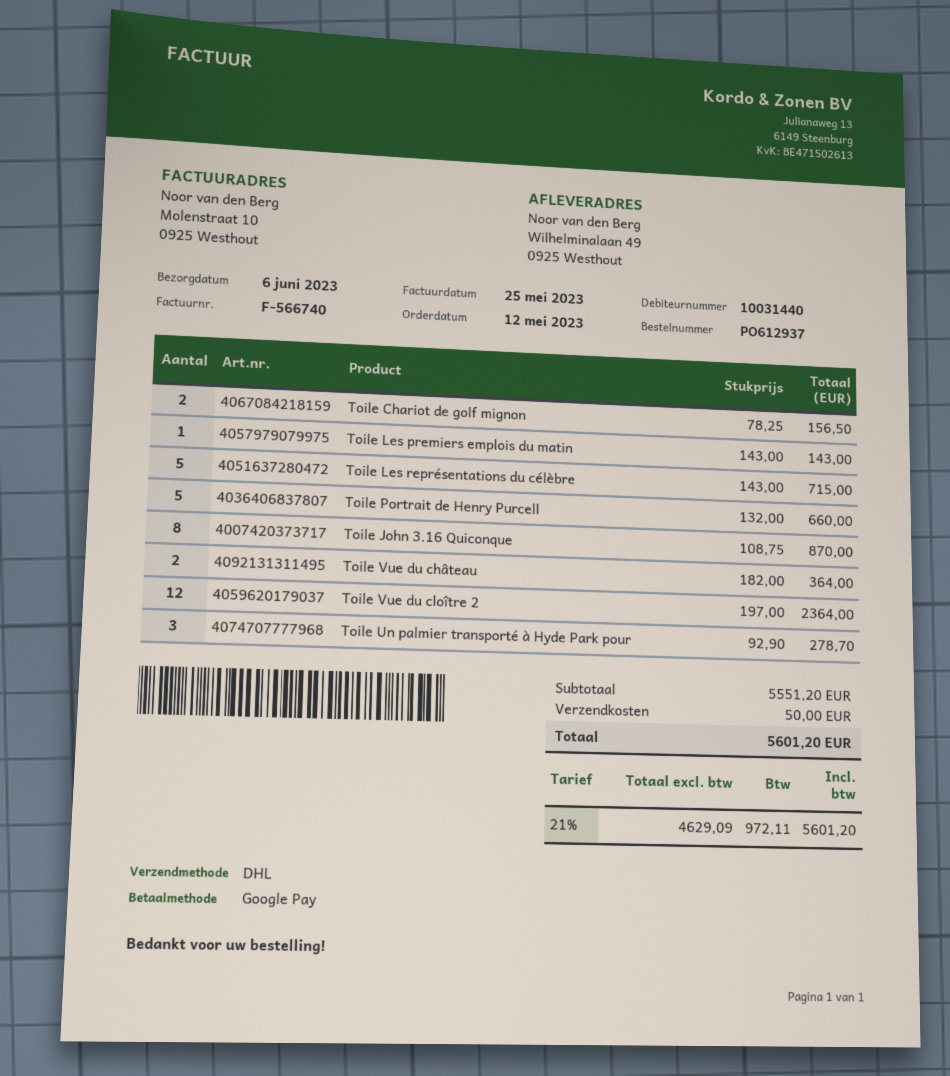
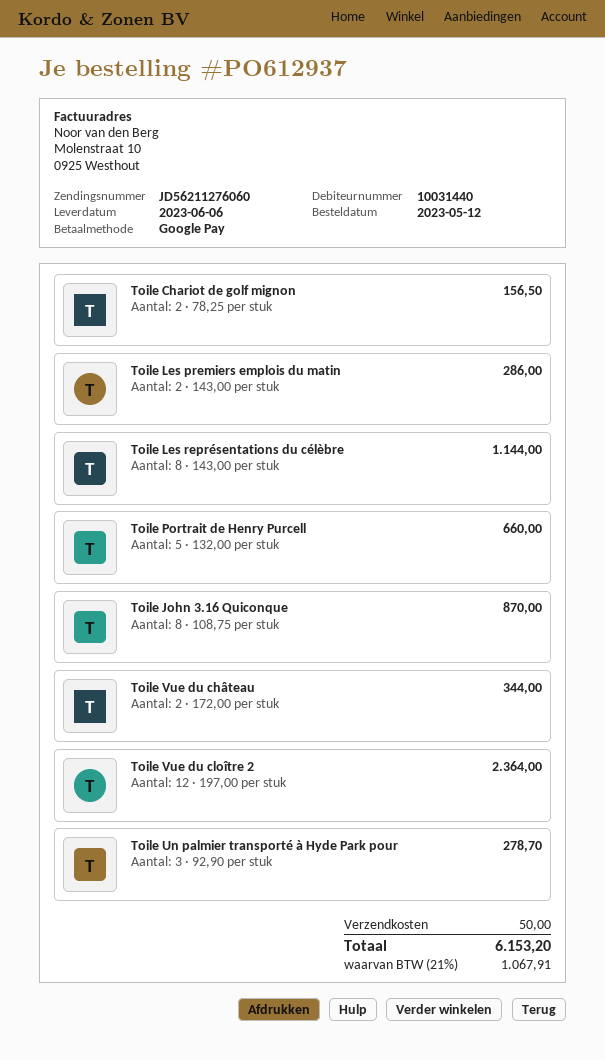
Toile Les premiers emplois du matin: 1 x 143.00 = 143.00 -> 2 x 143.00 = 286.00
Toile Les représentations du célèbre: 5 x 143.00 = 715.00 -> 8 x 143.00 = 1144.00
Toile Vue du château: 2 x 182.00 = 364.00 -> 2 x 172.00 = 344.00
tax: 21% = 972.11 -> 21% = 1067.91
total: 5601.20 -> 6153.20

